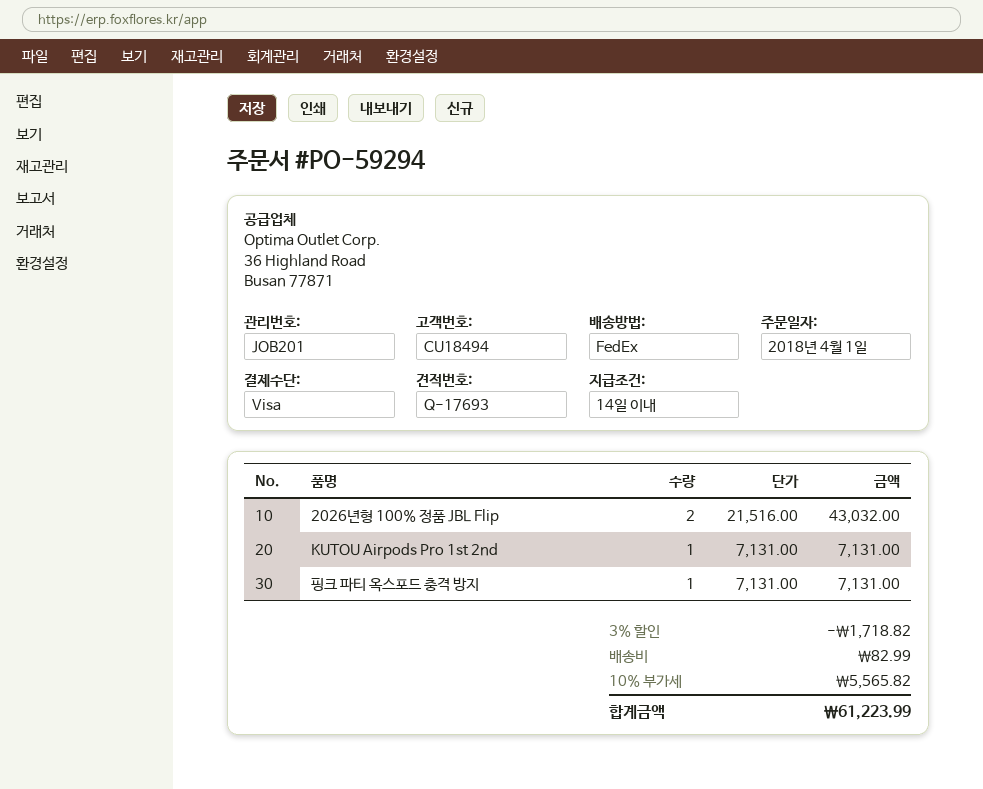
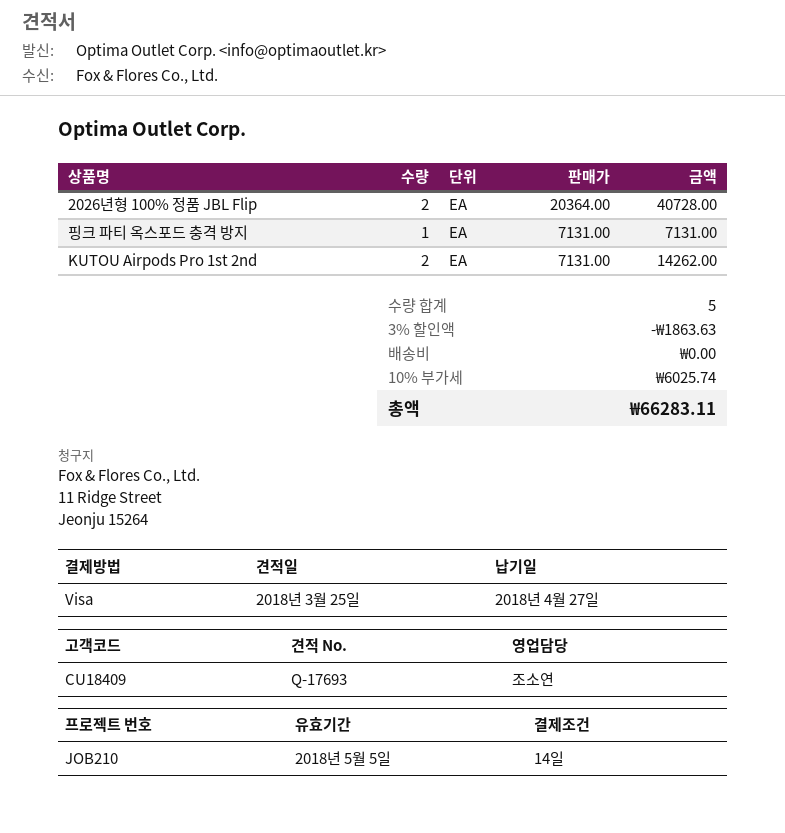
customer number: CU18494 -> CU18409
reference: JOB201 -> JOB210
2026년형 100% 정품 JBL Flip: 2 x 21516.00 = 43032.00 -> 2 x 20364.00 = 40728.00
KUTOU Airpods Pro 1st 2nd: 1 x 7131.00 = 7131.00 -> 2 x 7131.00 = 14262.00
discount: 3% = 1718.82 -> 3% = 1863.63
shipping: 82.99 -> 0.00
tax: 10% = 5565.82 -> 10% = 6025.74
total: 61223.99 -> 66283.11

